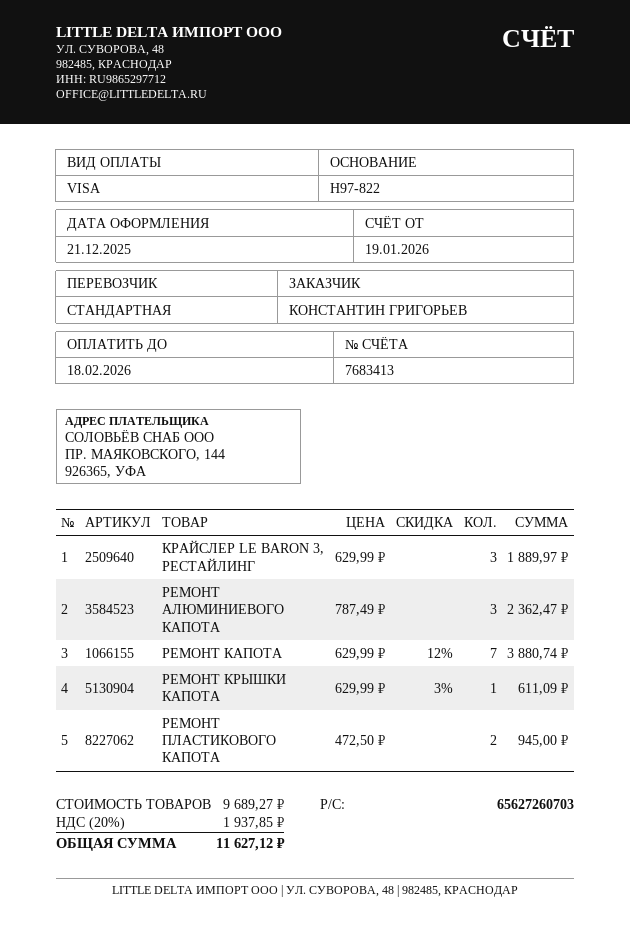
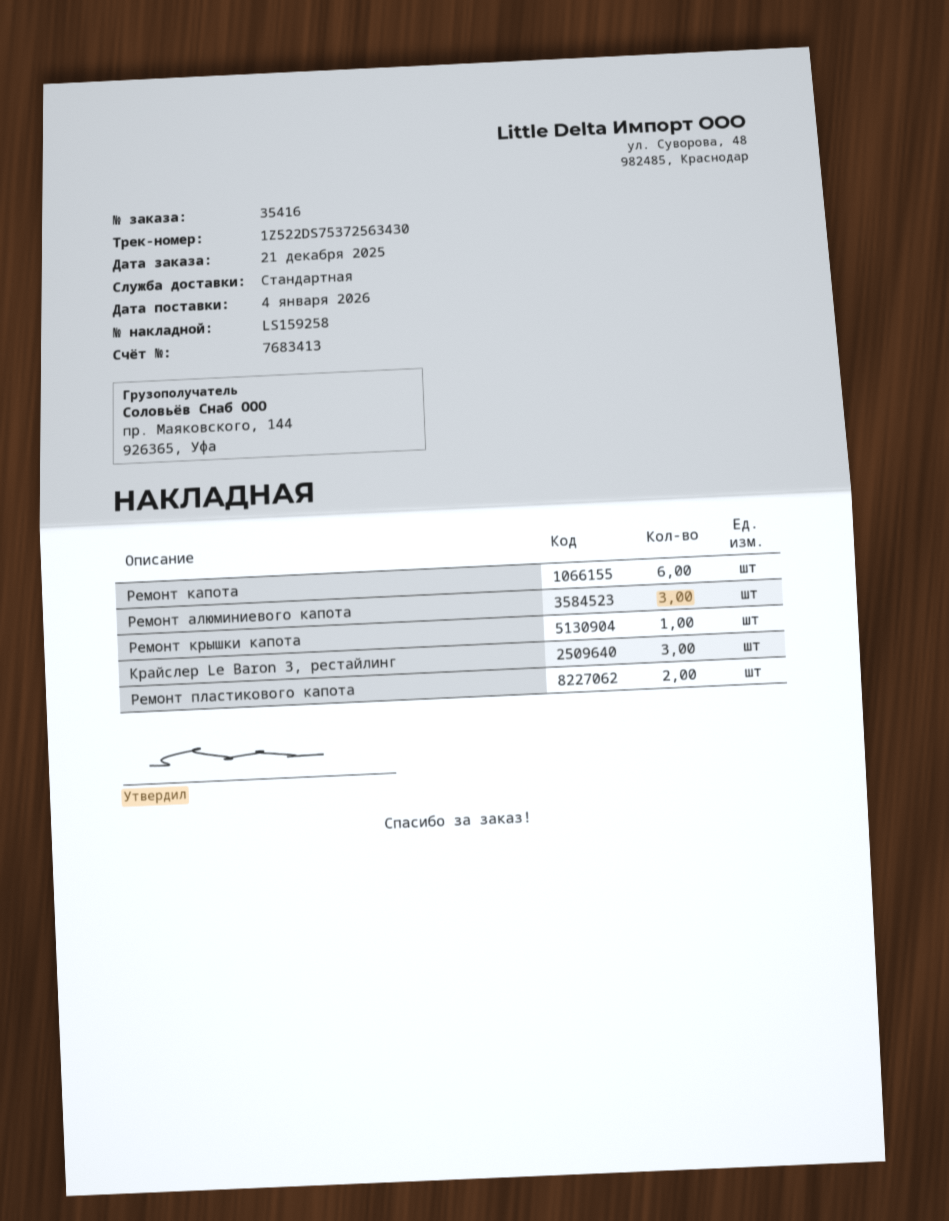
РЕМОНТ КАПОТА: 7 -> 6

